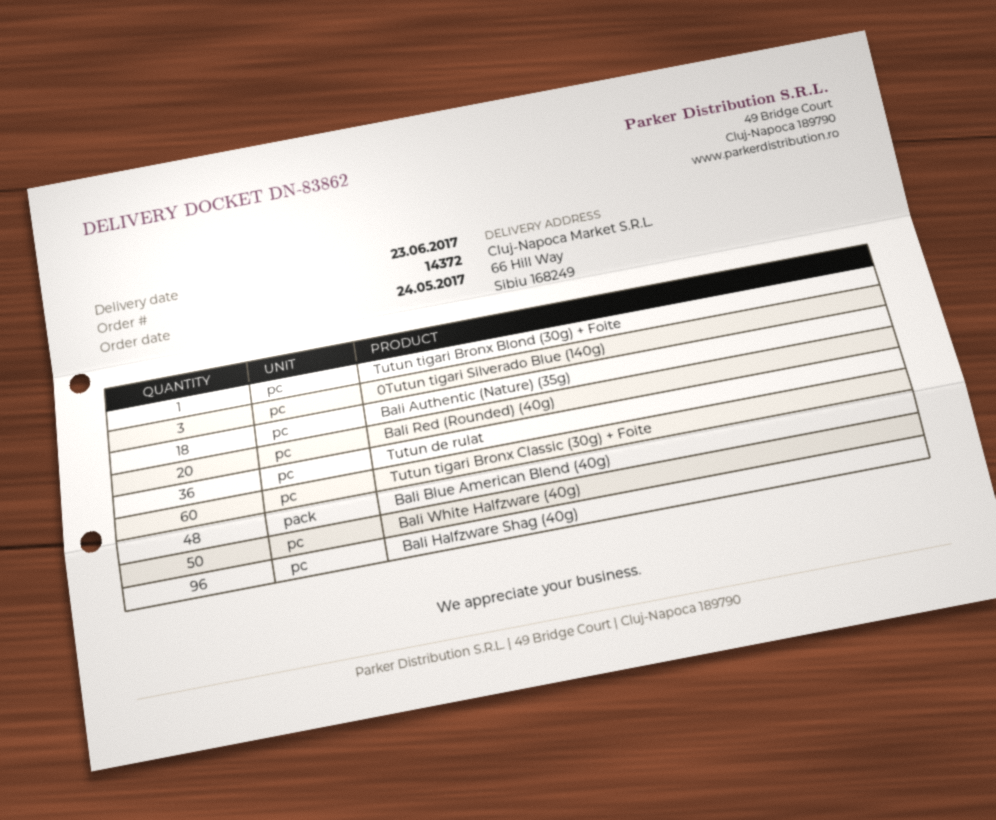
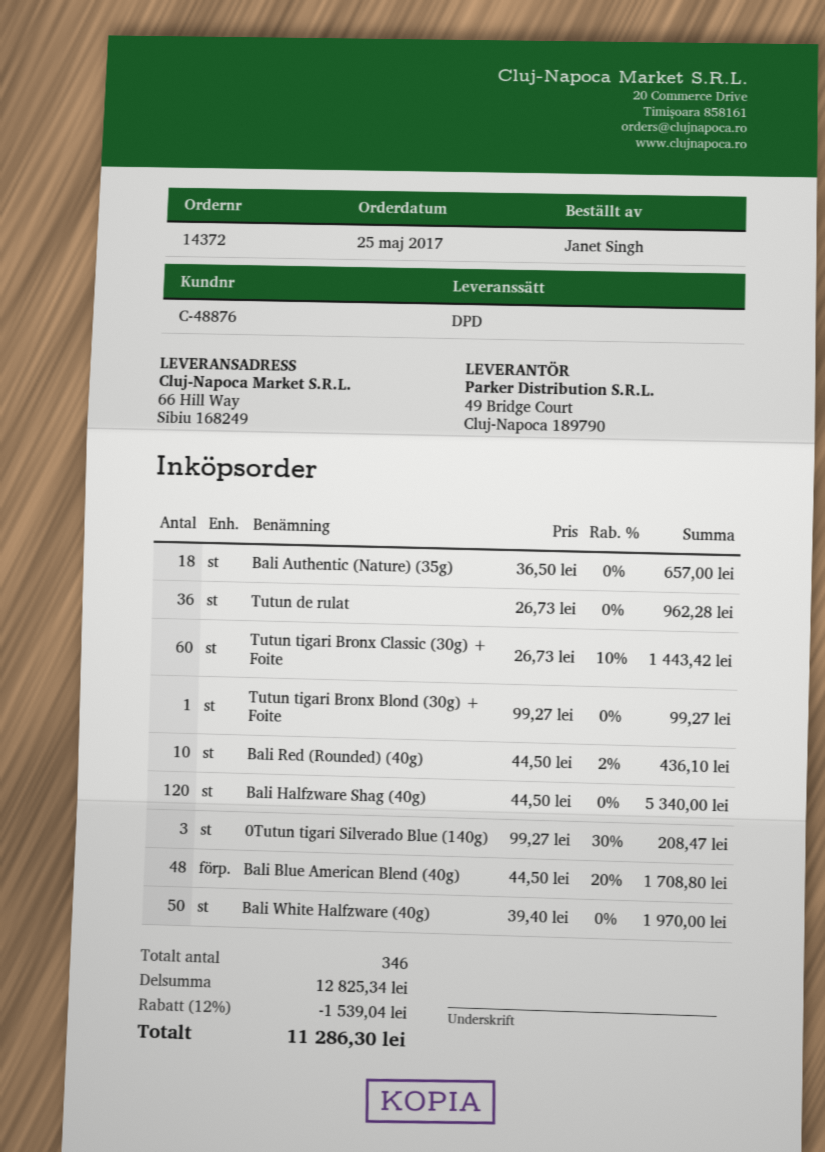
order date: 2017-05-24 -> 2017-05-25
Bali Red (Rounded) (40g): 20 -> 10
Bali Halfzware Shag (40g): 96 -> 120

